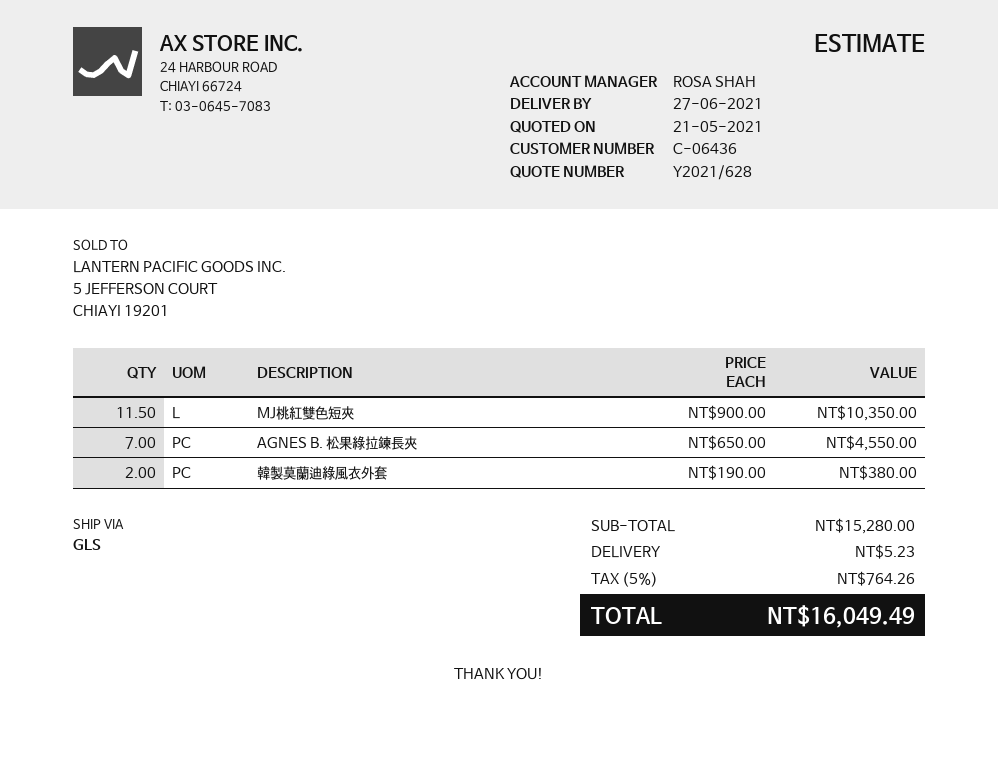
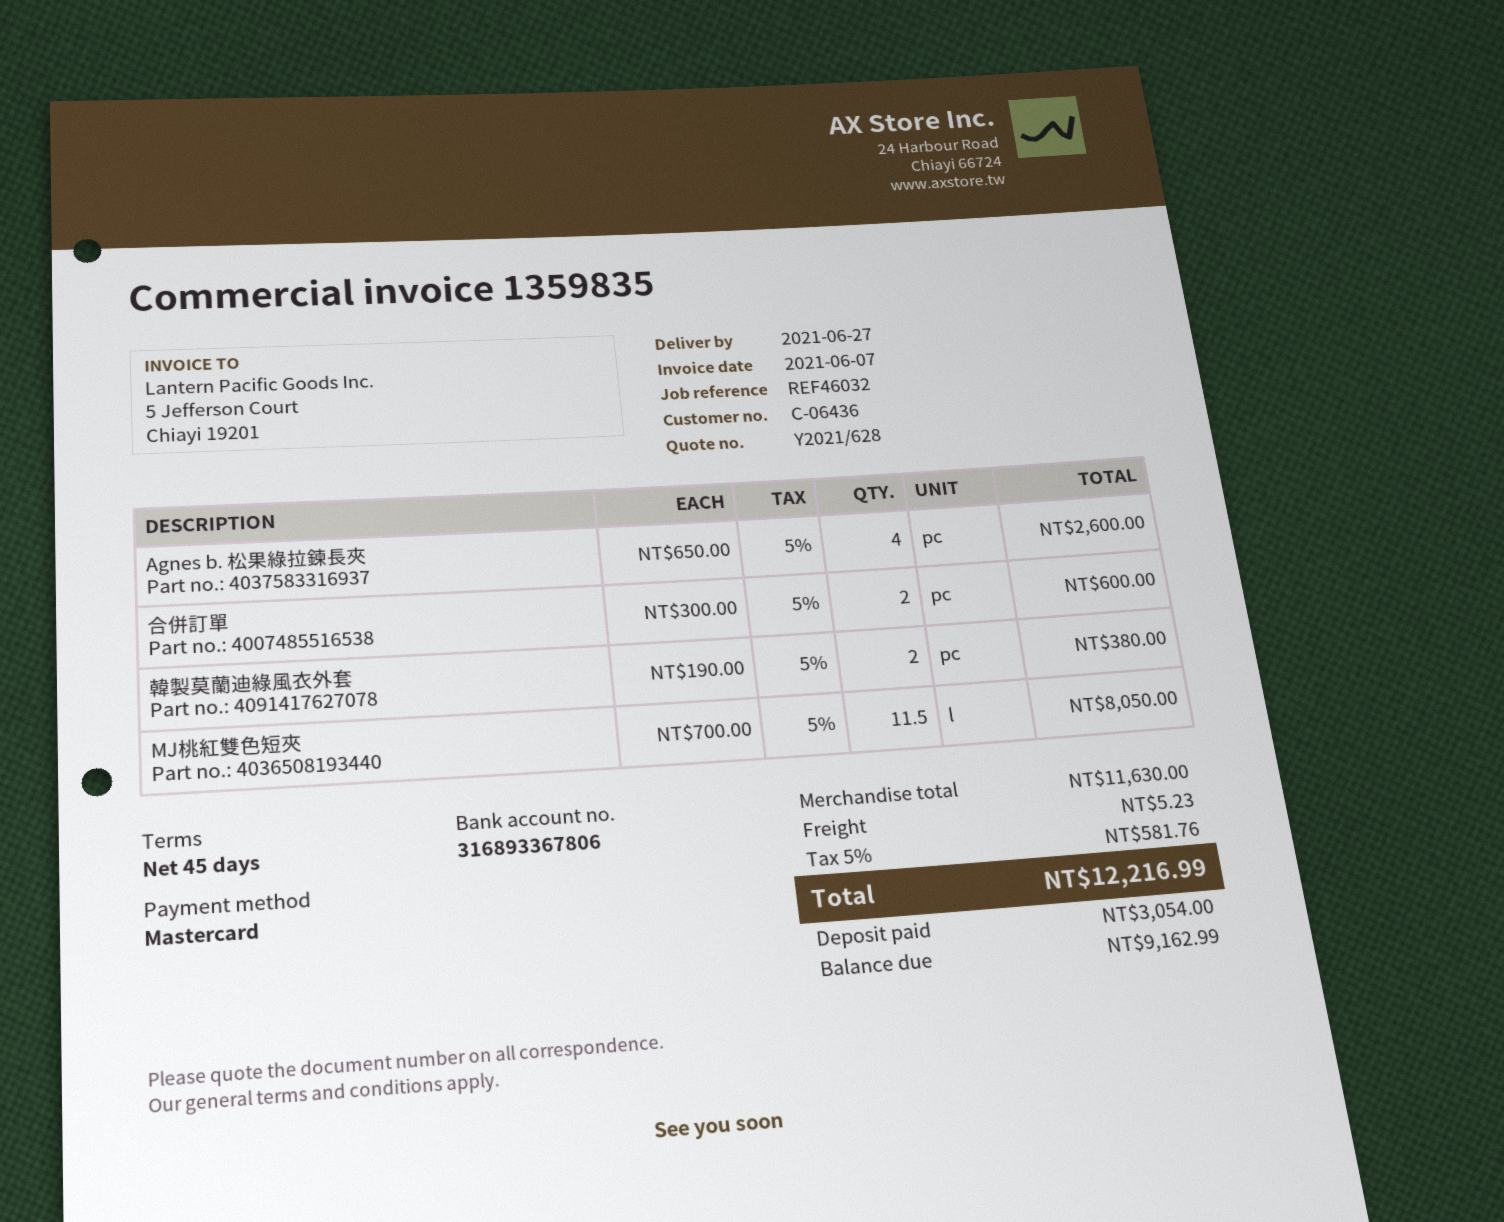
MJ桃紅雙色短夾: 11.5 x 900.00 = 10350.00 -> 11.5 x 700.00 = 8050.00
AGNES B. 松果綠拉鍊長夾: 7 x 650.00 = 4550.00 -> 4 x 650.00 = 2600.00
合併訂單: none -> 2 x 300.00 = 600.00
subtotal: 15280.00 -> 11630.00
tax: 5% = 764.26 -> 5% = 581.76
total: 16049.49 -> 12216.99

